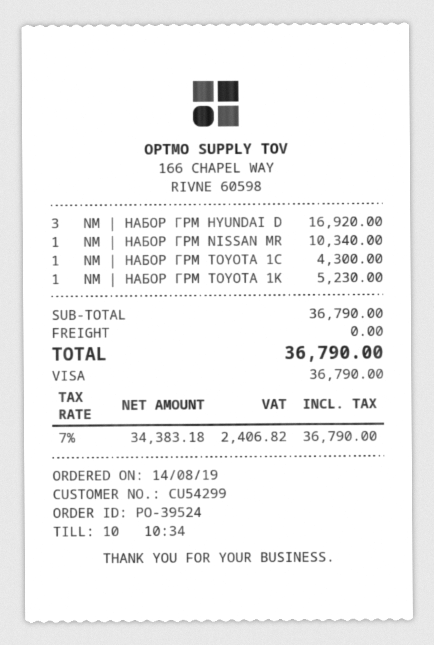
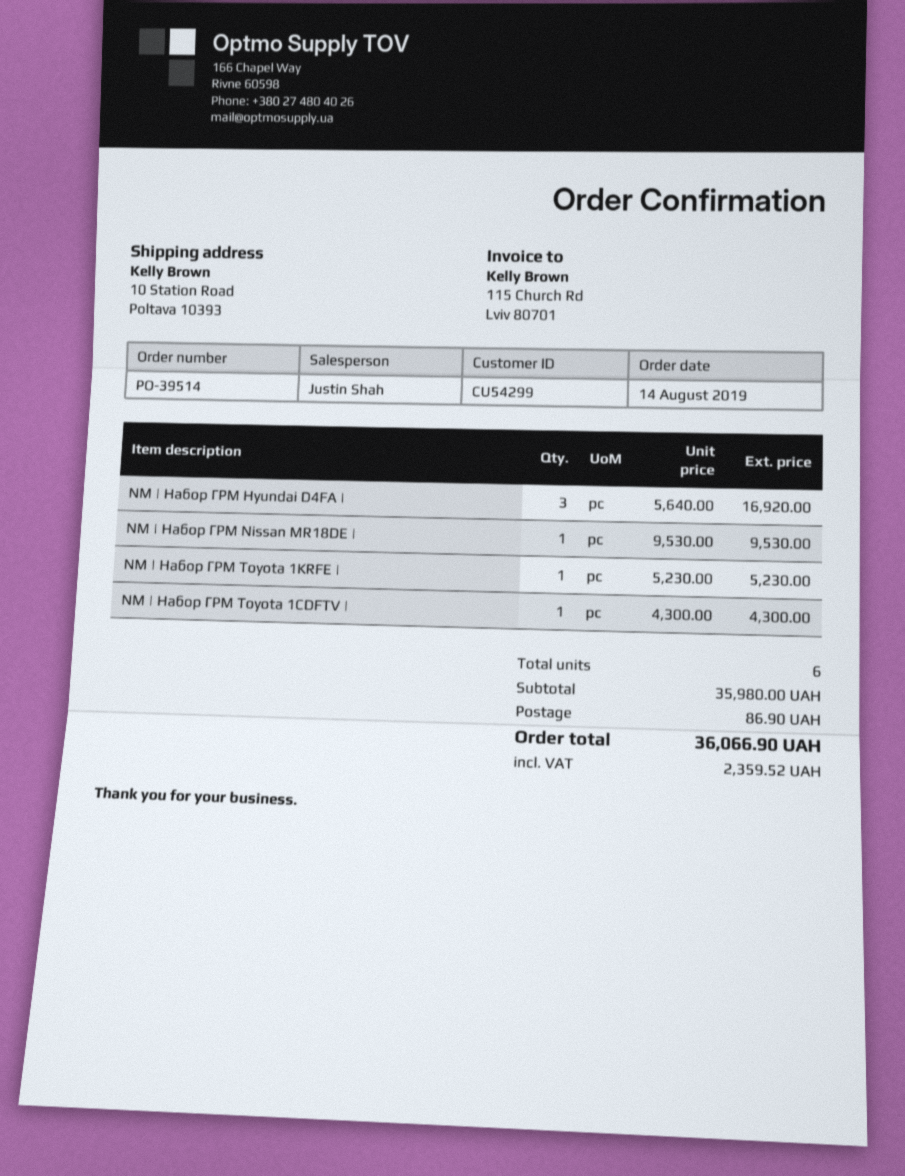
order number: PO-39524 -> PO-39514
NM | НАБОР ГРМ NISSAN MR: 1 for 10340.00 -> 1 for 9530.00
subtotal: 36790.00 -> 35980.00
shipping: 0.00 -> 86.90
tax: 2406.82 -> 2359.52
total: 36790.00 -> 36066.90

